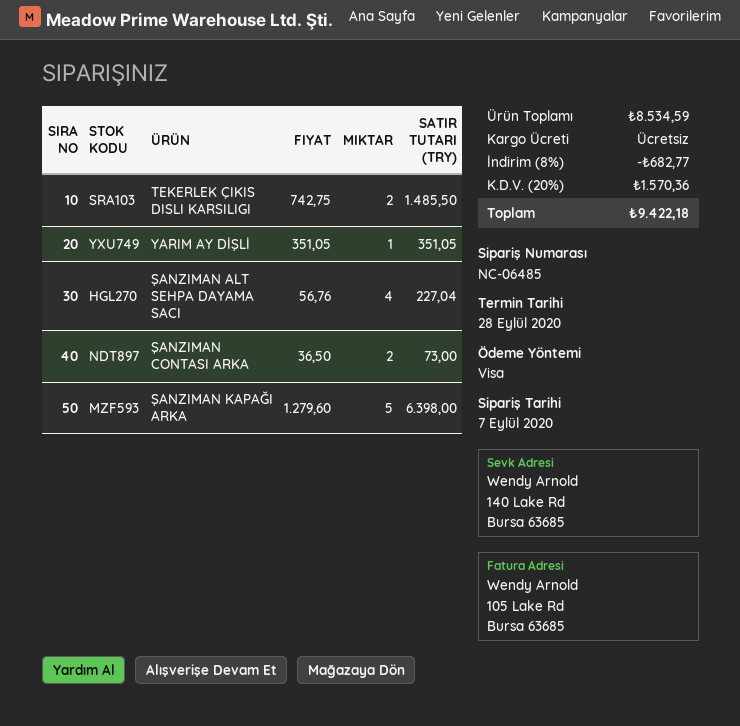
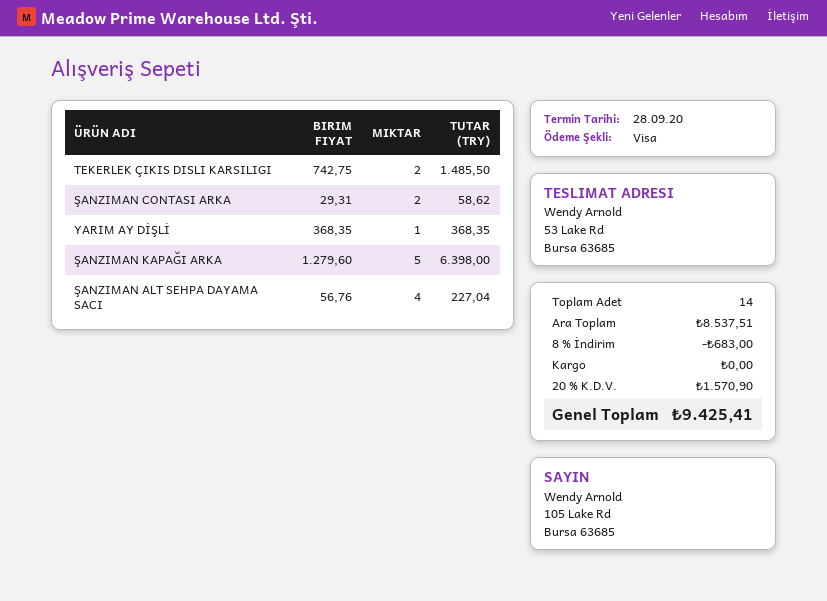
ship to: 140 Lake Rd, Bursa 63685 -> 53 Lake Rd, Bursa 63685
YARIM AY DİŞLİ: 1 x 351.05 = 351.05 -> 1 x 368.35 = 368.35
ŞANZIMAN CONTASI ARKA: 2 x 36.50 = 73.00 -> 2 x 29.31 = 58.62
subtotal: 8534.59 -> 8537.51
discount: 8% = 682.77 -> 8% = 683.00
tax: 20% = 1570.36 -> 20% = 1570.90
total: 9422.18 -> 9425.41

